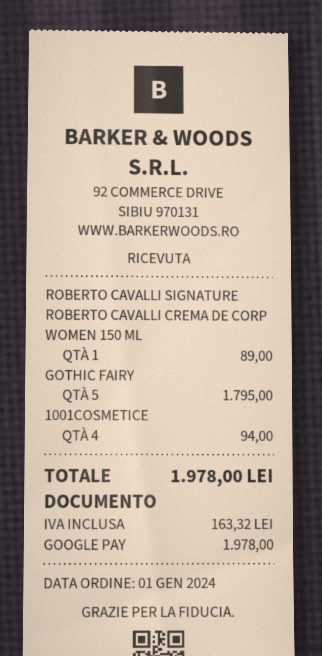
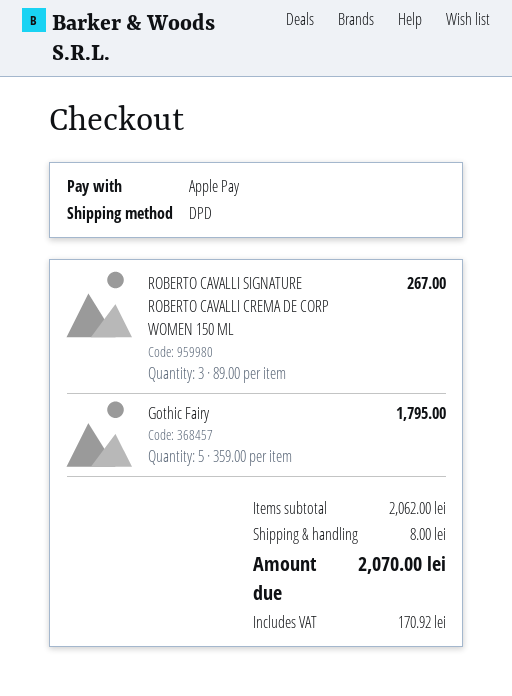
payment method: Google Pay -> Apple Pay
ROBERTO CAVALLI SIGNATURE ROBERTO CAVALLI CREMA DE CORP WOMEN 150 ML: 1 for 89.00 -> 3 for 267.00
1001COSMETICE: 4 for 94.00 -> none
shipping: none -> 8.00
tax: 163.32 -> 170.92
total: 1978.00 -> 2070.00

